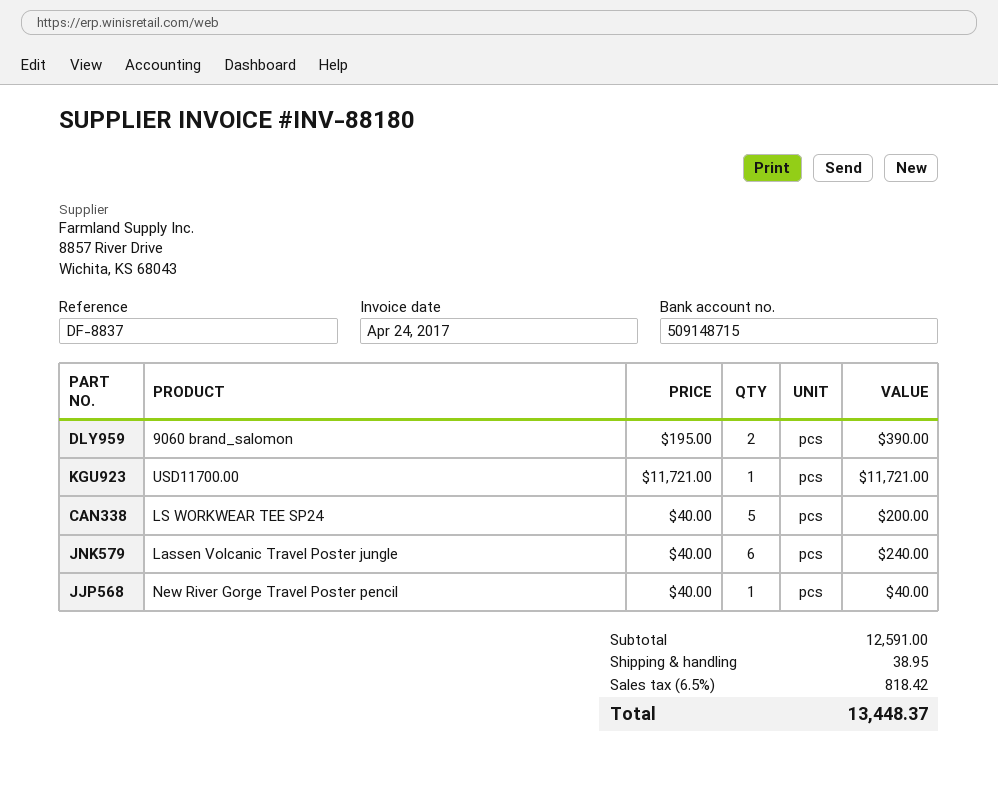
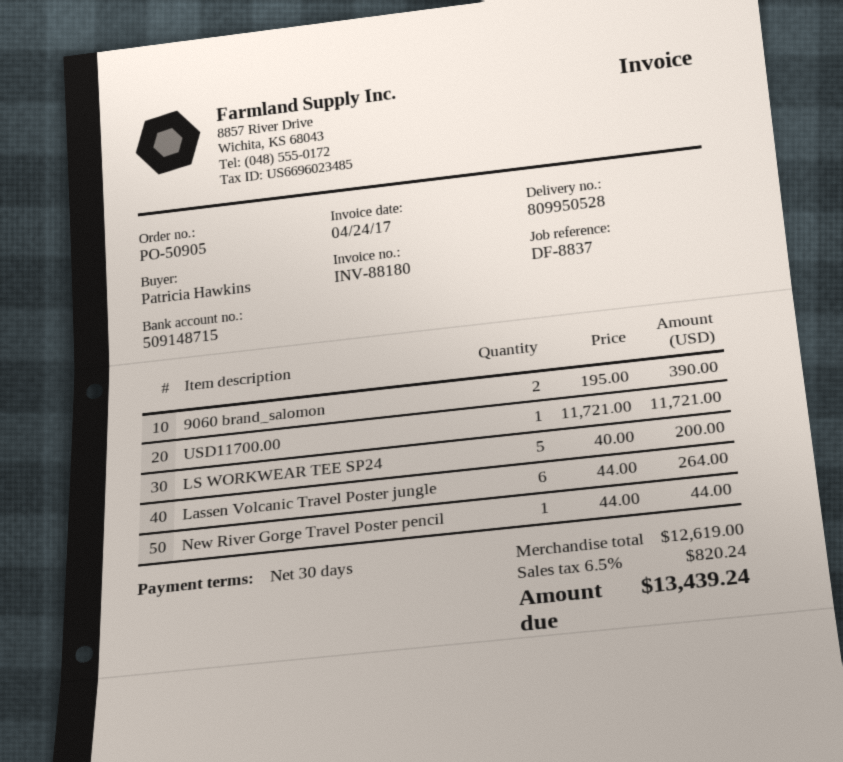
Lassen Volcanic Travel Poster jungle: 6 x 40.00 = 240.00 -> 6 x 44.00 = 264.00
New River Gorge Travel Poster pencil: 1 x 40.00 = 40.00 -> 1 x 44.00 = 44.00
subtotal: 12591.00 -> 12619.00
shipping: 38.95 -> none
tax: 6.5% = 818.42 -> 6.5% = 820.24
total: 13448.37 -> 13439.24

